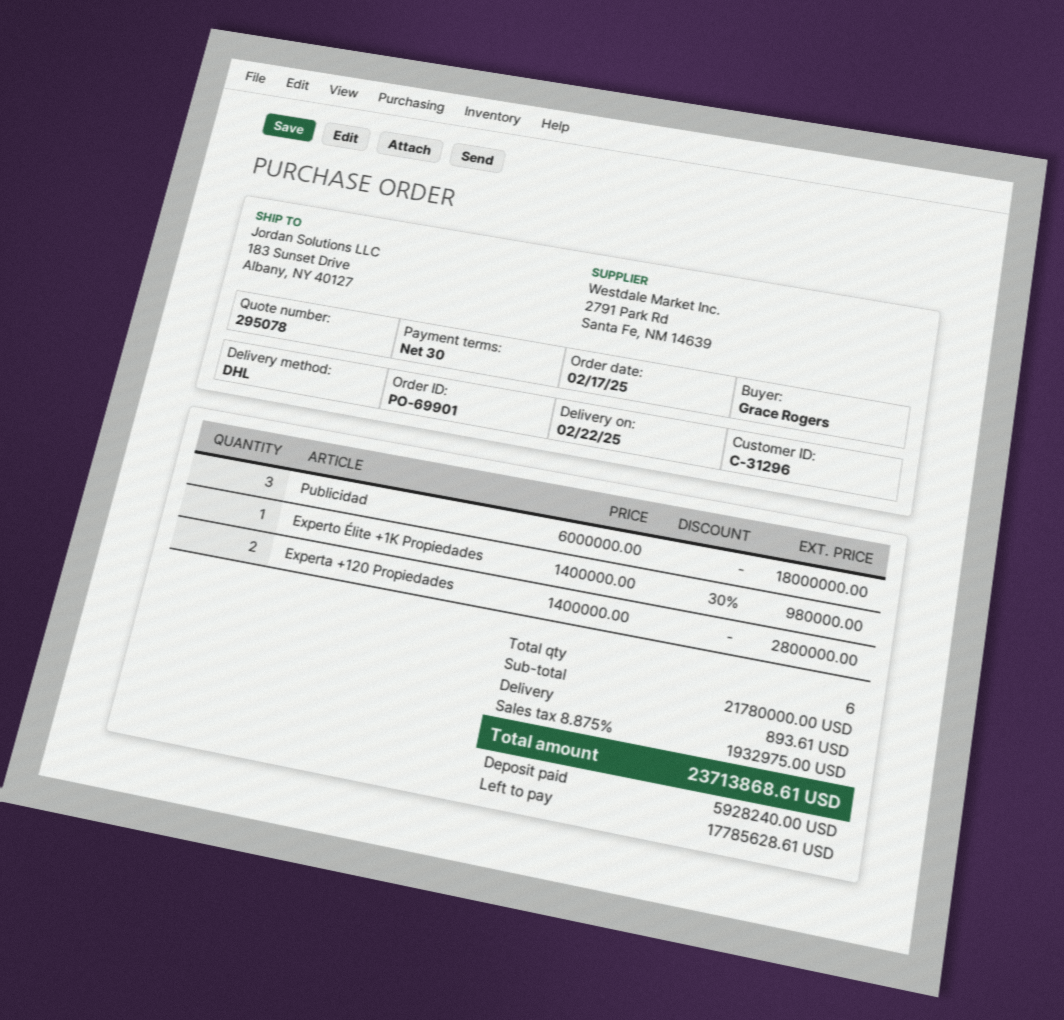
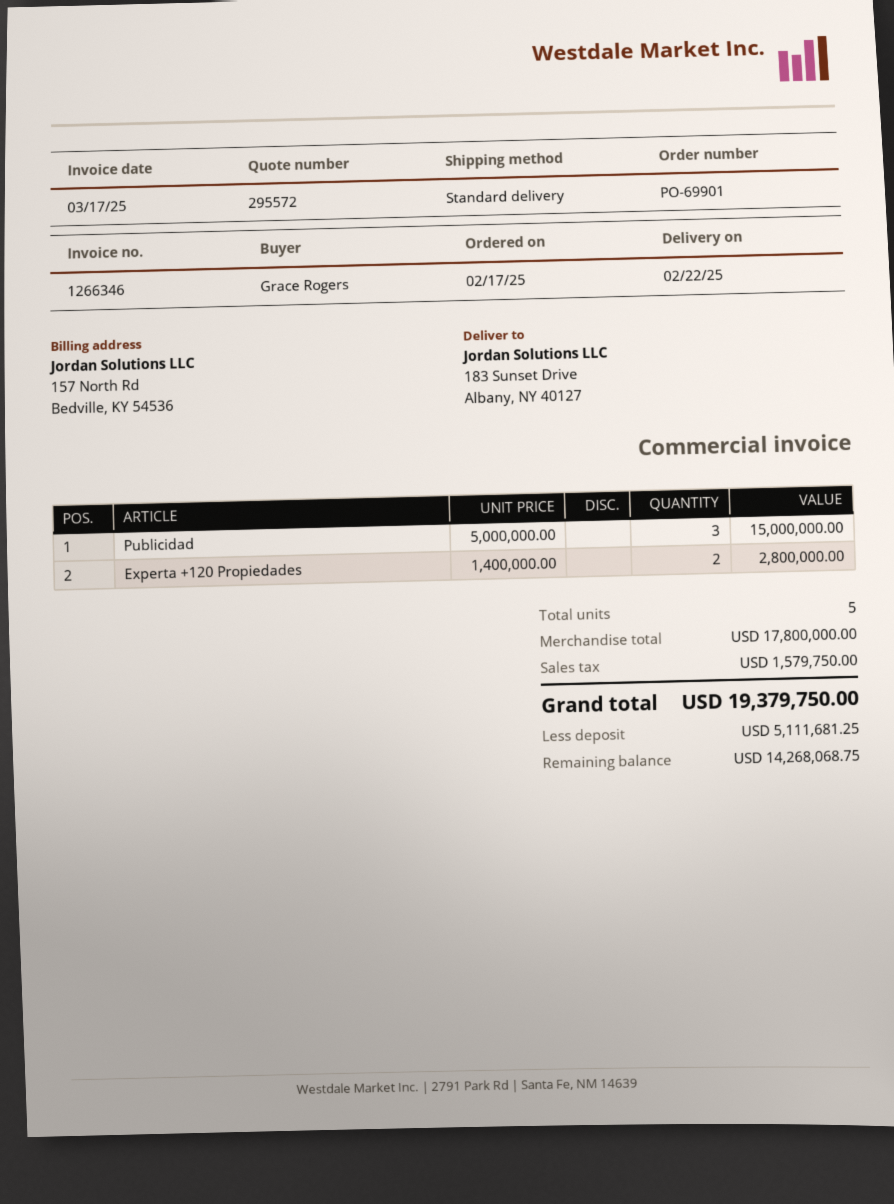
quote number: 295078 -> 295572
shipping method: DHL -> standard
Publicidad: 3 x 6000000.00 = 18000000.00 -> 3 x 5000000.00 = 15000000.00
Experto Élite +1K Propiedades: 1 x 1400000.00 - 30% = 980000.00 -> none
total quantity: 6 -> 5
subtotal: 21780000.00 -> 17800000.00
shipping: 893.61 -> none
tax: 1932975.00 -> 1579750.00
total: 23713868.61 -> 19379750.00
deposit: 5928240.00 -> 5111681.25
balance: 17785628.61 -> 14268068.75

